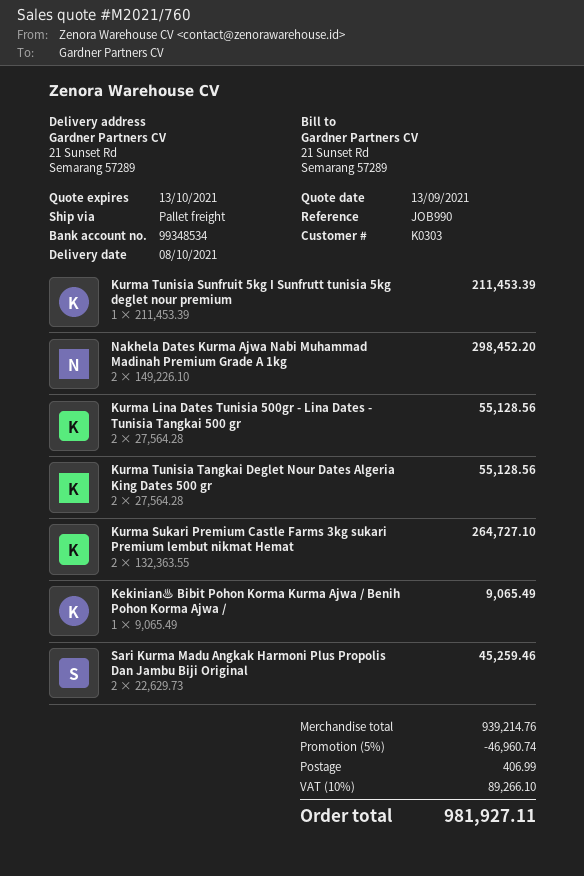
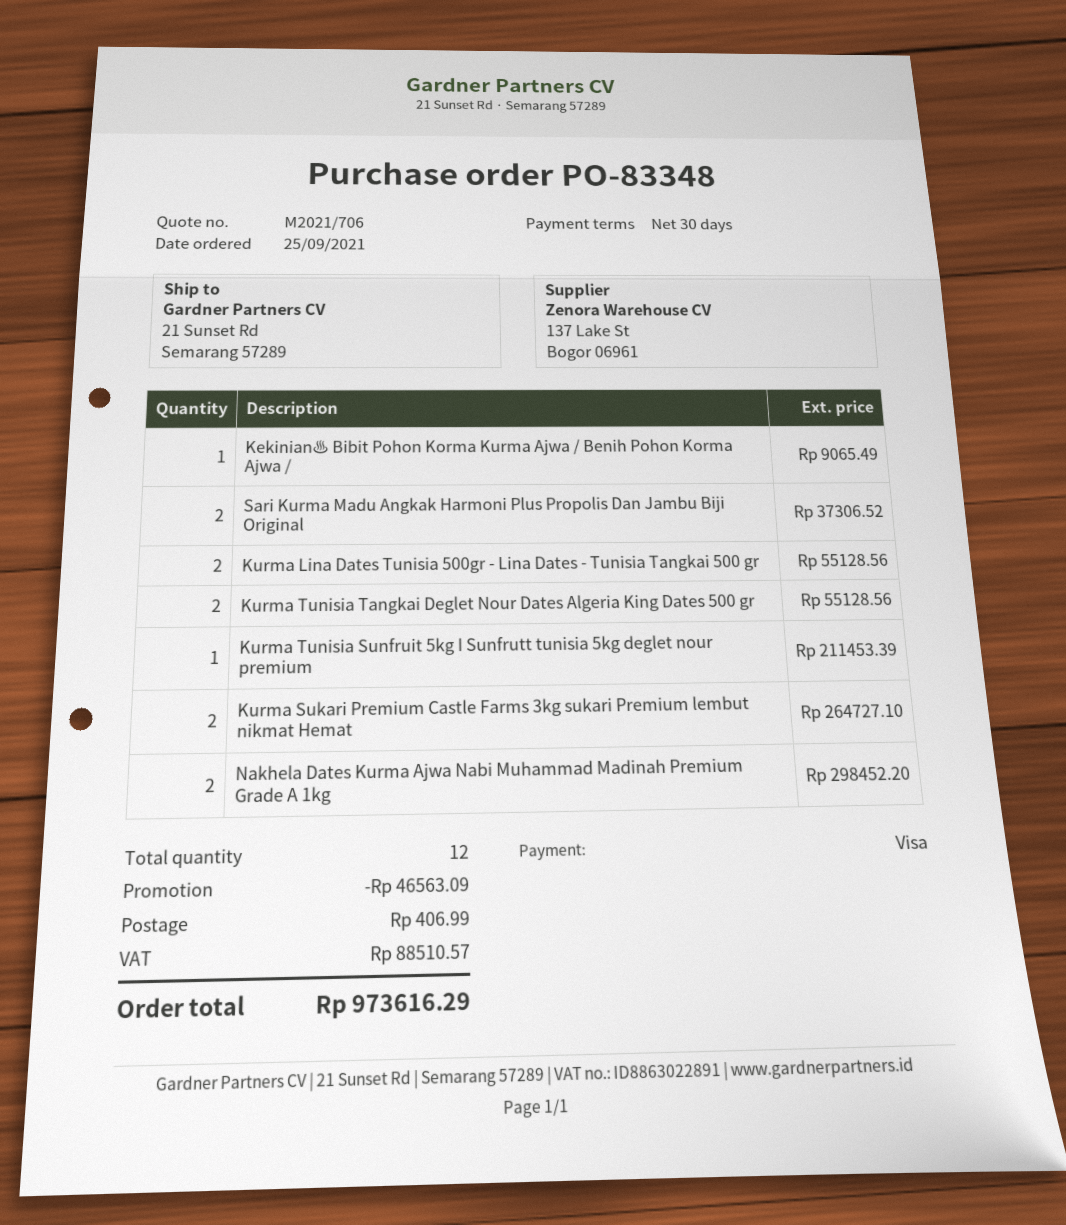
quote number: M2021/760 -> M2021/706
Sari Kurma Madu Angkak Harmoni Plus Propolis Dan Jambu Biji Original: 2 for 45259.46 -> 2 for 37306.52
discount: 46960.74 -> 46563.09
tax: 89266.10 -> 88510.57
total: 981927.11 -> 973616.29

